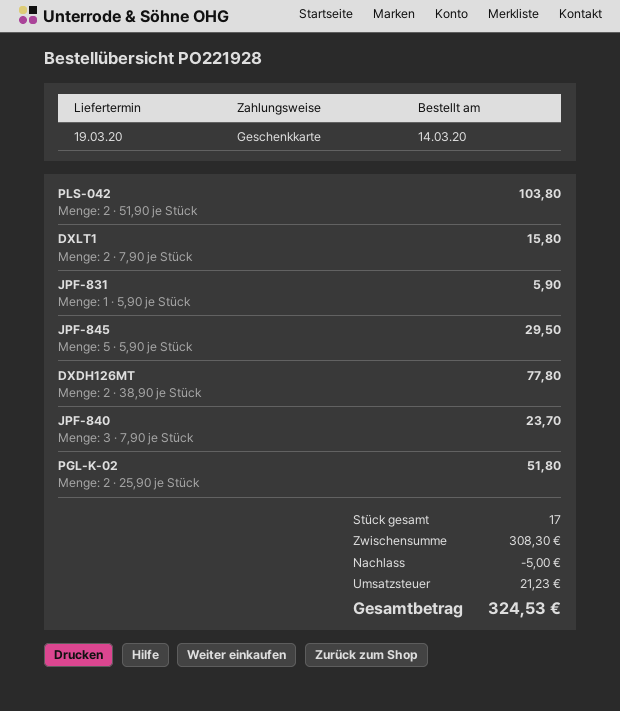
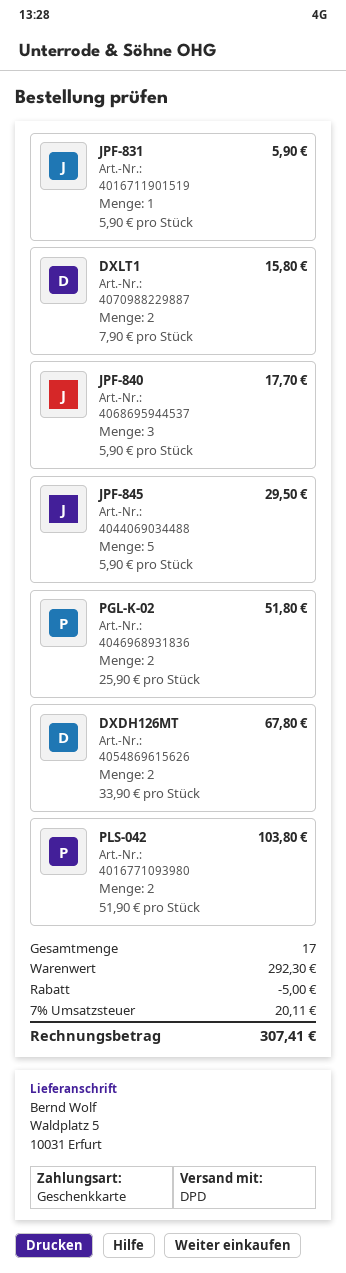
DXDH126MT: 2 x 38.90 = 77.80 -> 2 x 33.90 = 67.80
JPF-840: 3 x 7.90 = 23.70 -> 3 x 5.90 = 17.70
subtotal: 308.30 -> 292.30
tax: 21.23 -> 20.11
total: 324.53 -> 307.41

